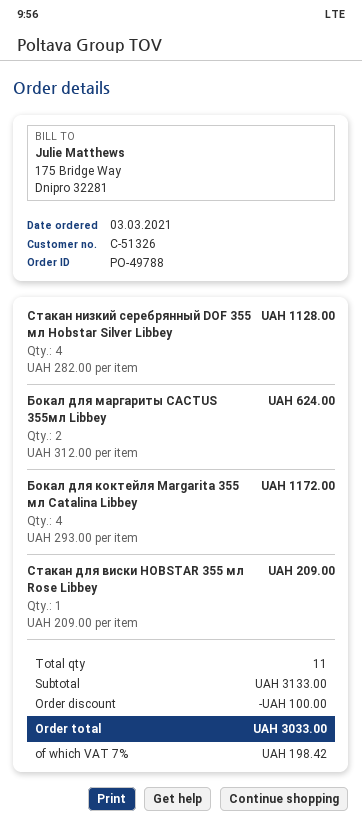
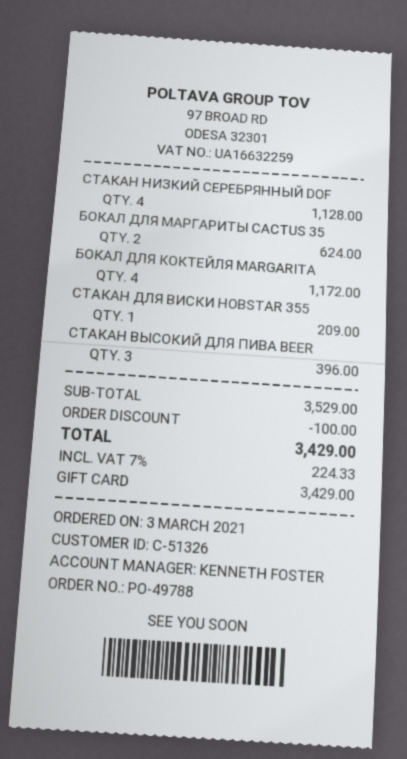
СТАКАН ВЫСОКИЙ ДЛЯ ПИВА BEER: none -> 3 for 396.00
subtotal: 3133.00 -> 3529.00
tax: 7% = 198.42 -> 7% = 224.33
total: 3033.00 -> 3429.00

